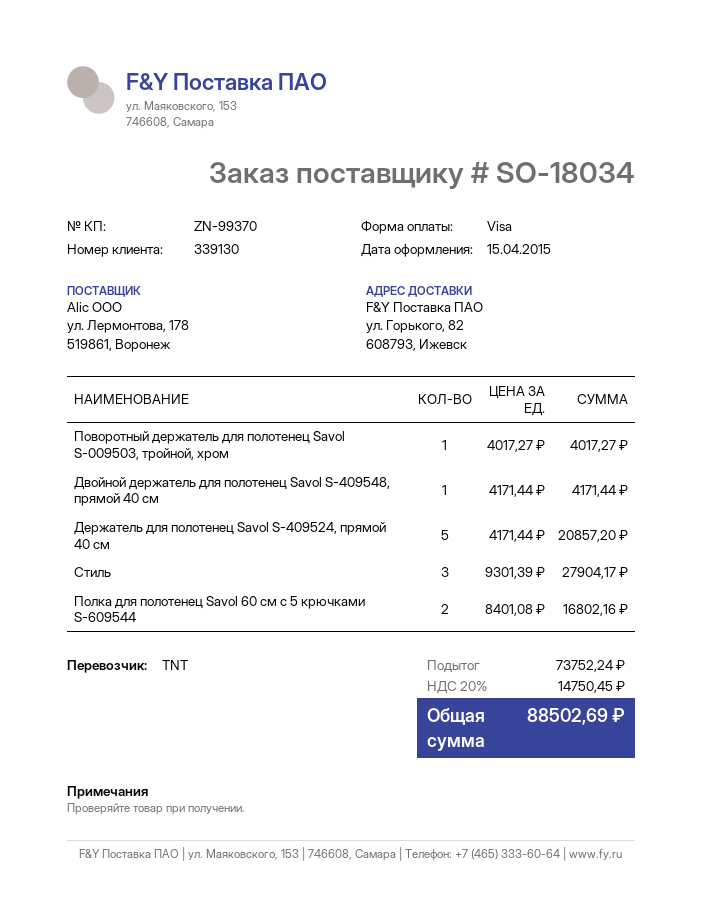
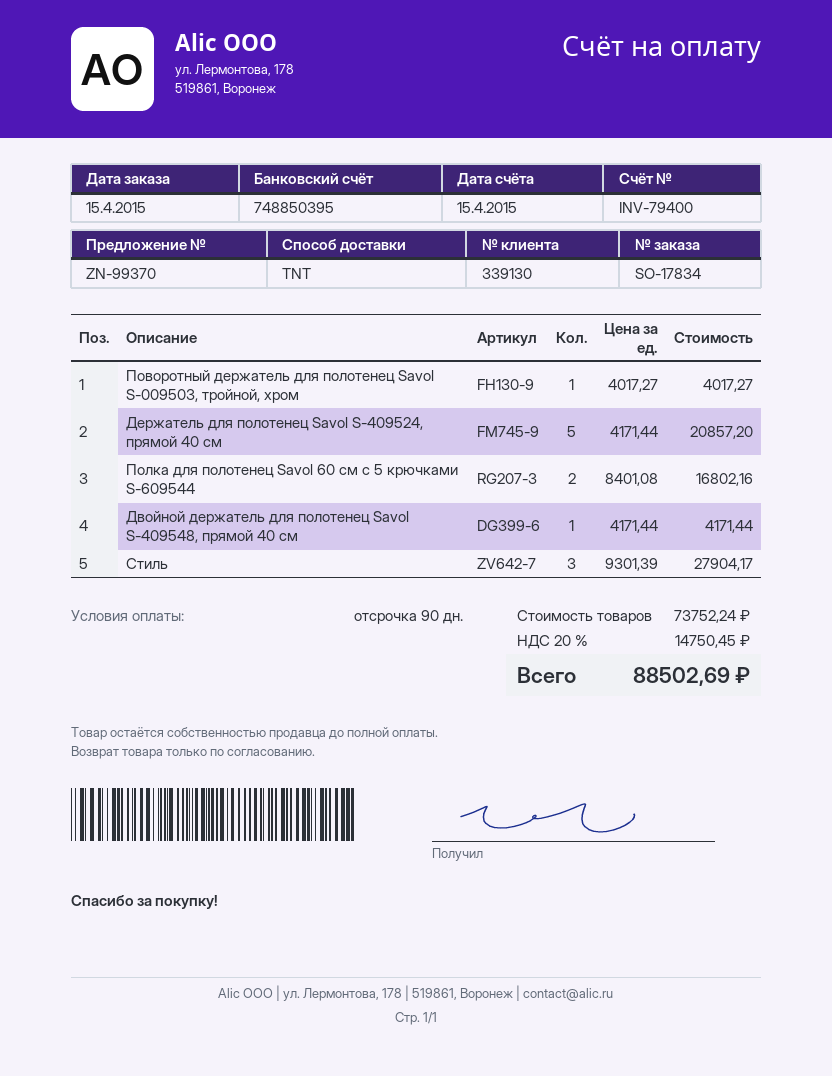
order number: SO-18034 -> SO-17834

